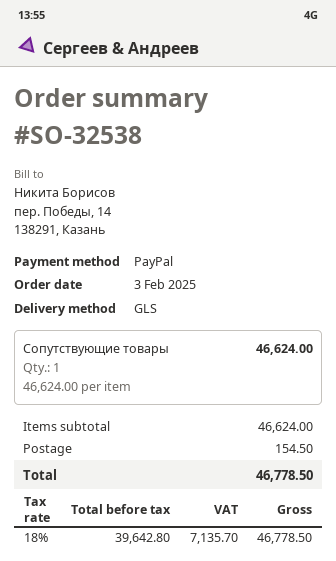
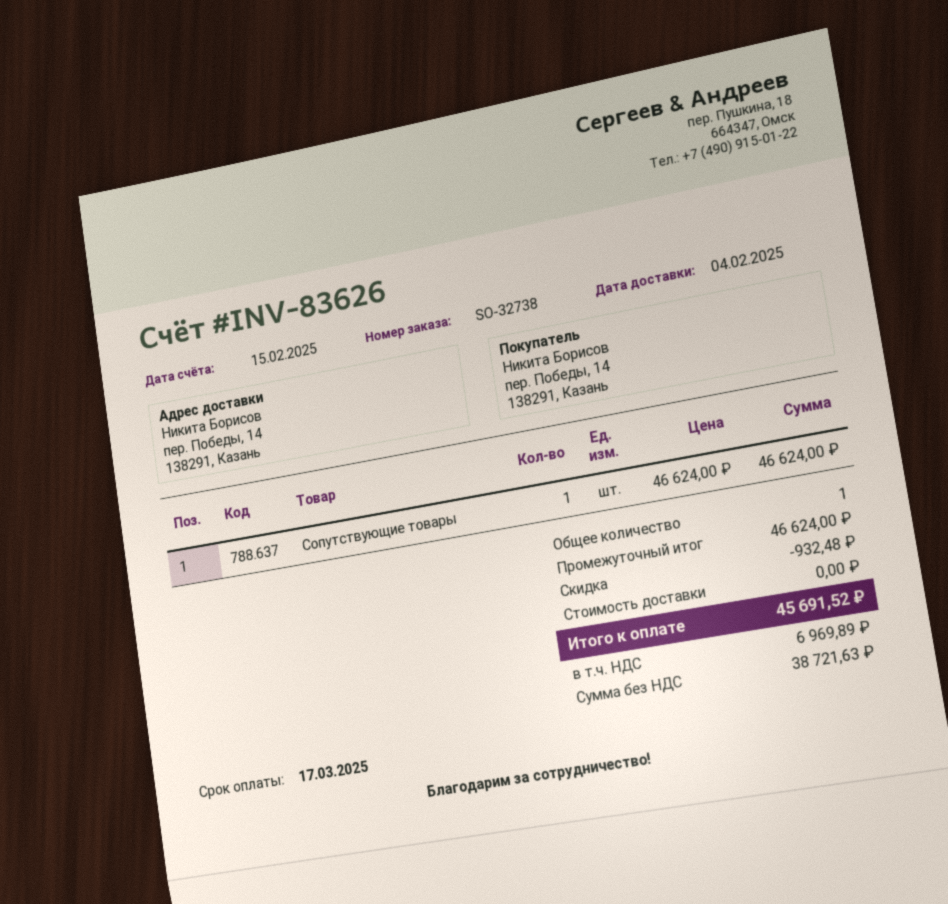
order number: SO-32538 -> SO-32738
discount: none -> 932.48
shipping: 154.50 -> 0.00
net: 39642.80 -> 38721.63
tax: 7135.70 -> 6969.89
total: 46778.50 -> 45691.52

